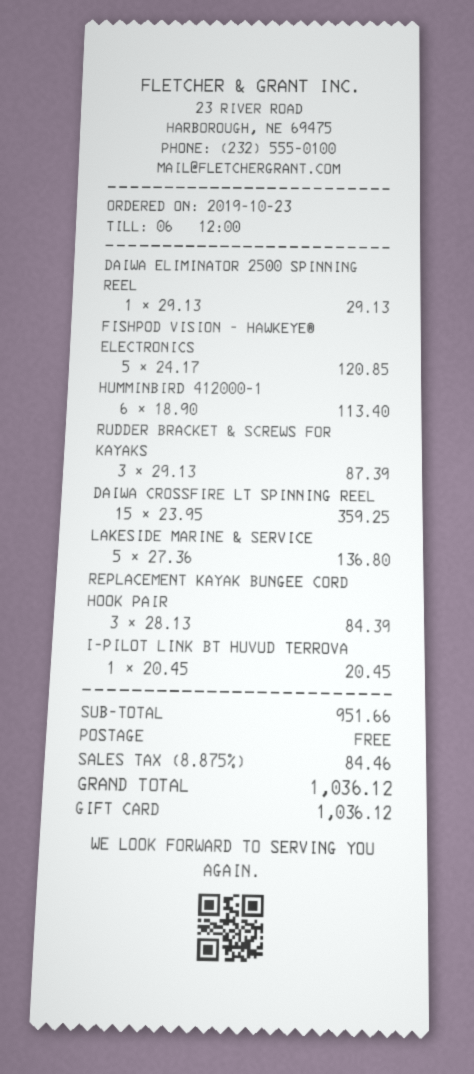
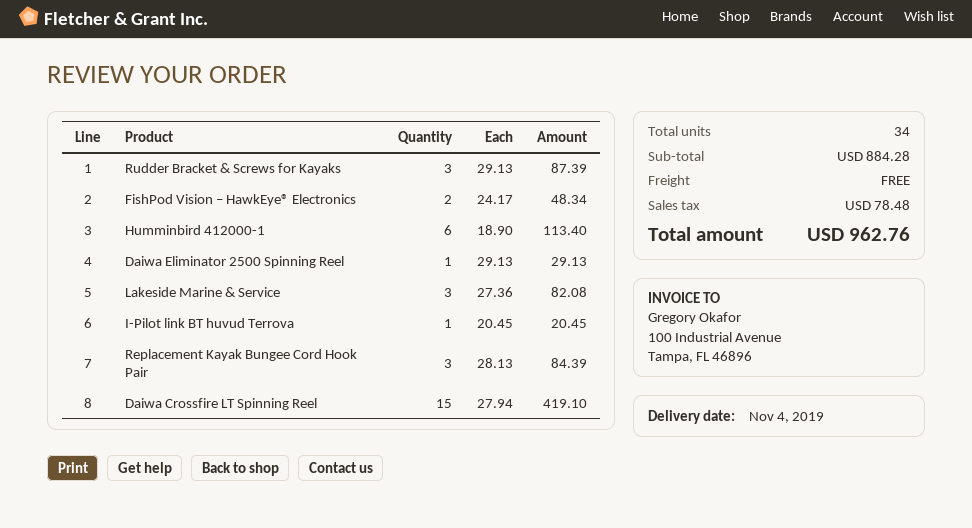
FISHPOD VISION – HAWKEYE® ELECTRONICS: 5 x 24.17 = 120.85 -> 2 x 24.17 = 48.34
DAIWA CROSSFIRE LT SPINNING REEL: 15 x 23.95 = 359.25 -> 15 x 27.94 = 419.10
LAKESIDE MARINE & SERVICE: 5 x 27.36 = 136.80 -> 3 x 27.36 = 82.08
subtotal: 951.66 -> 884.28
tax: 84.46 -> 78.48
total: 1036.12 -> 962.76

